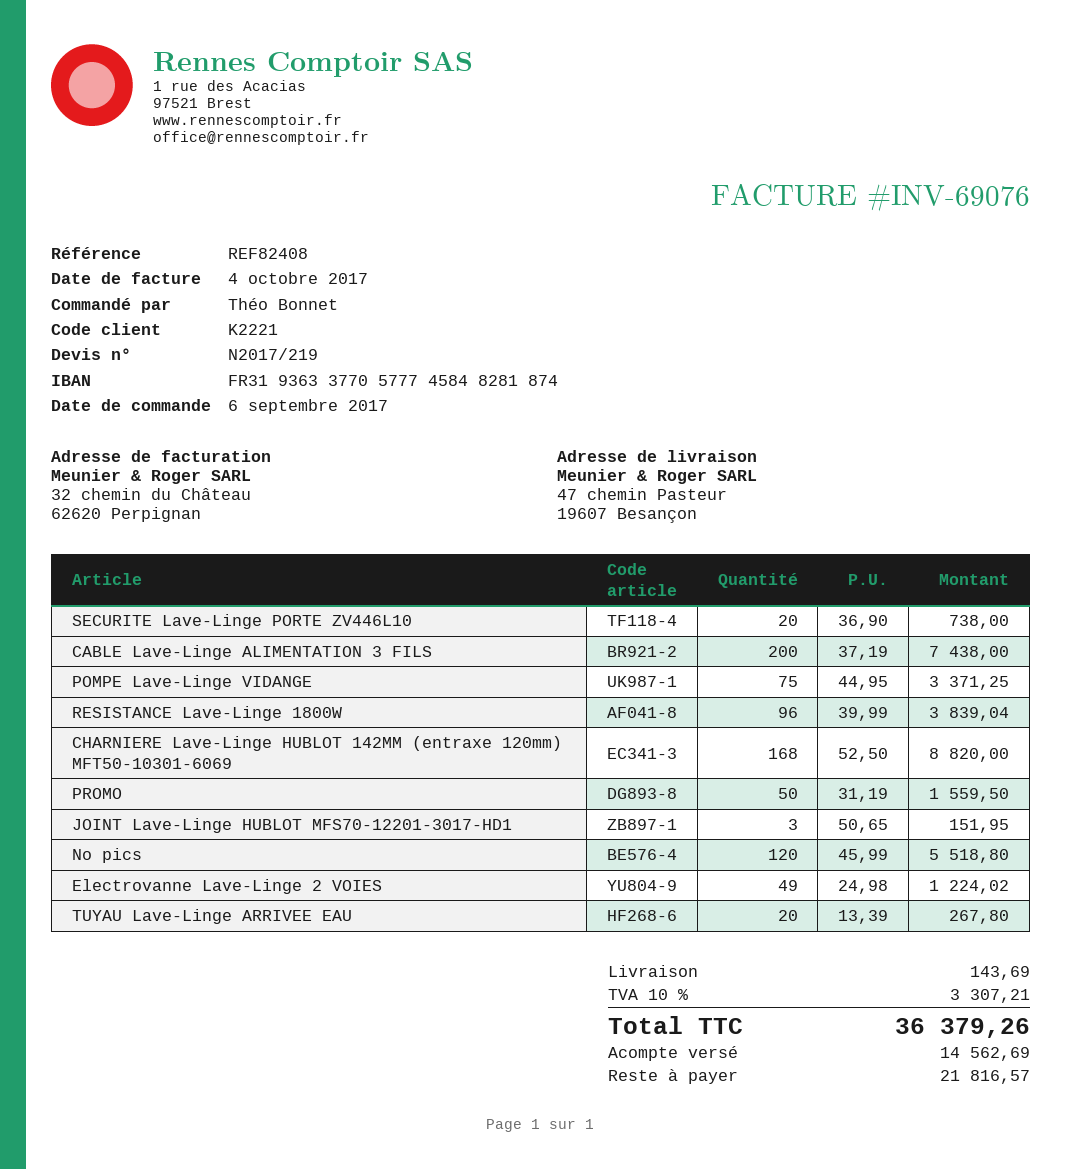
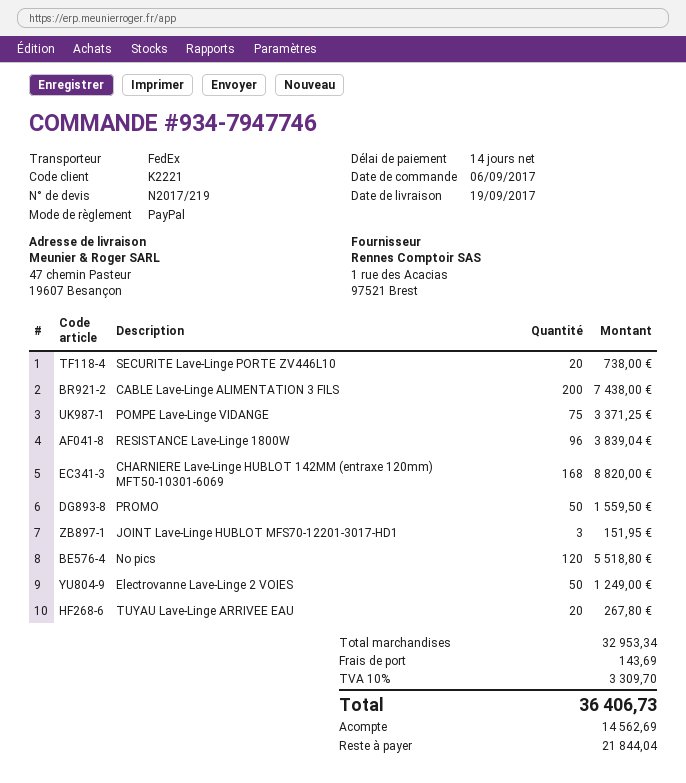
Electrovanne Lave-Linge 2 VOIES: 49 for 1224.02 -> 50 for 1249.00
tax: 10% = 3307.21 -> 10% = 3309.70
total: 36379.26 -> 36406.73
balance: 21816.57 -> 21844.04

